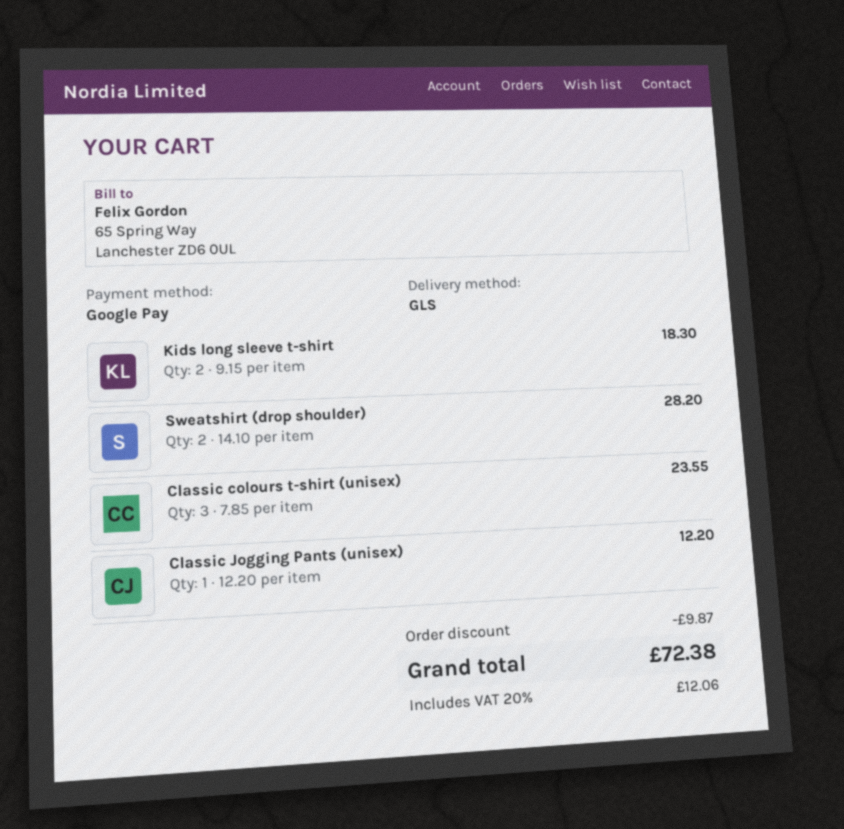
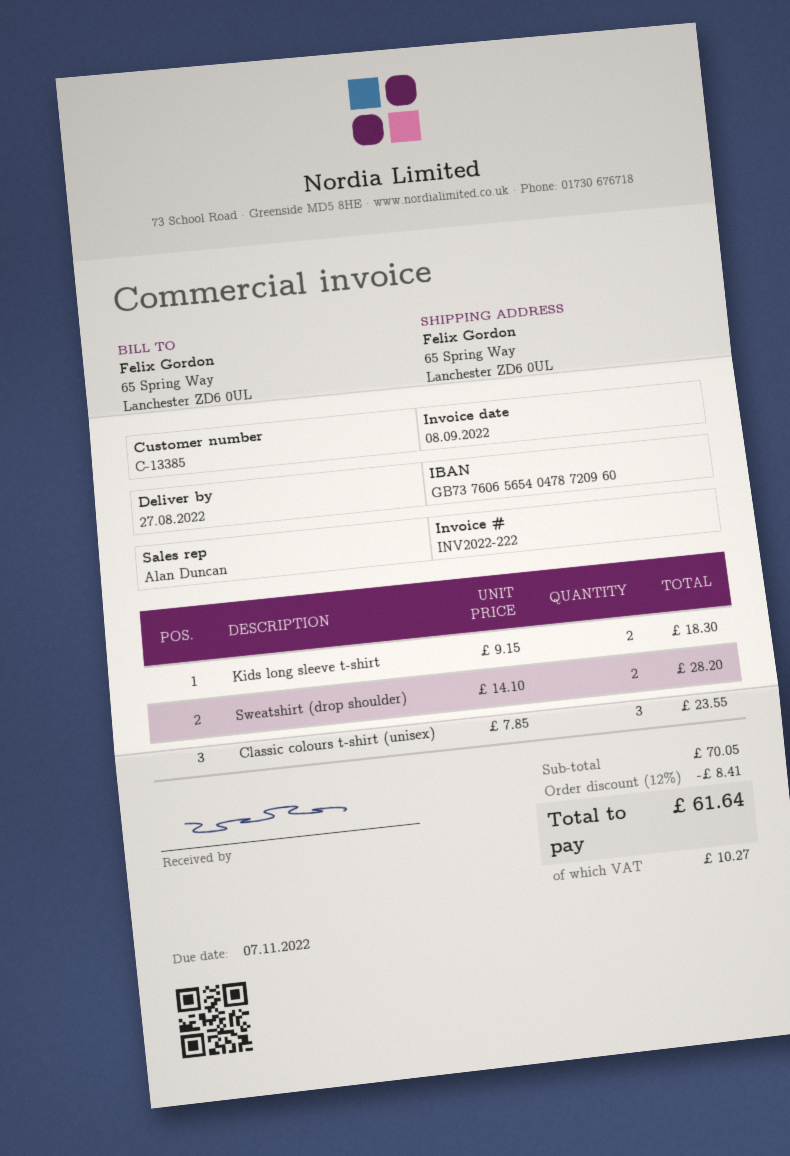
Classic Jogging Pants (unisex): 1 x 12.20 = 12.20 -> none
discount: 9.87 -> 8.41
tax: 12.06 -> 10.27
total: 72.38 -> 61.64

